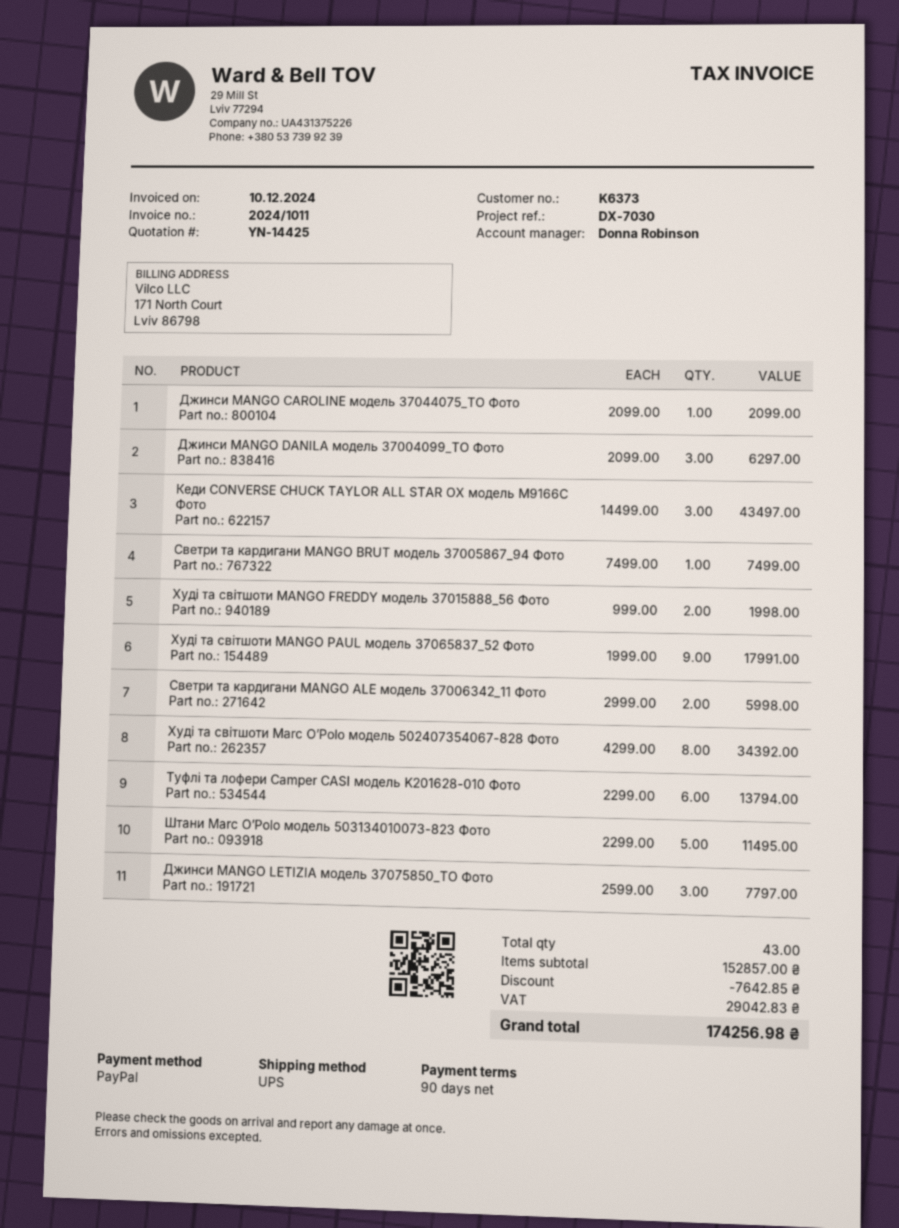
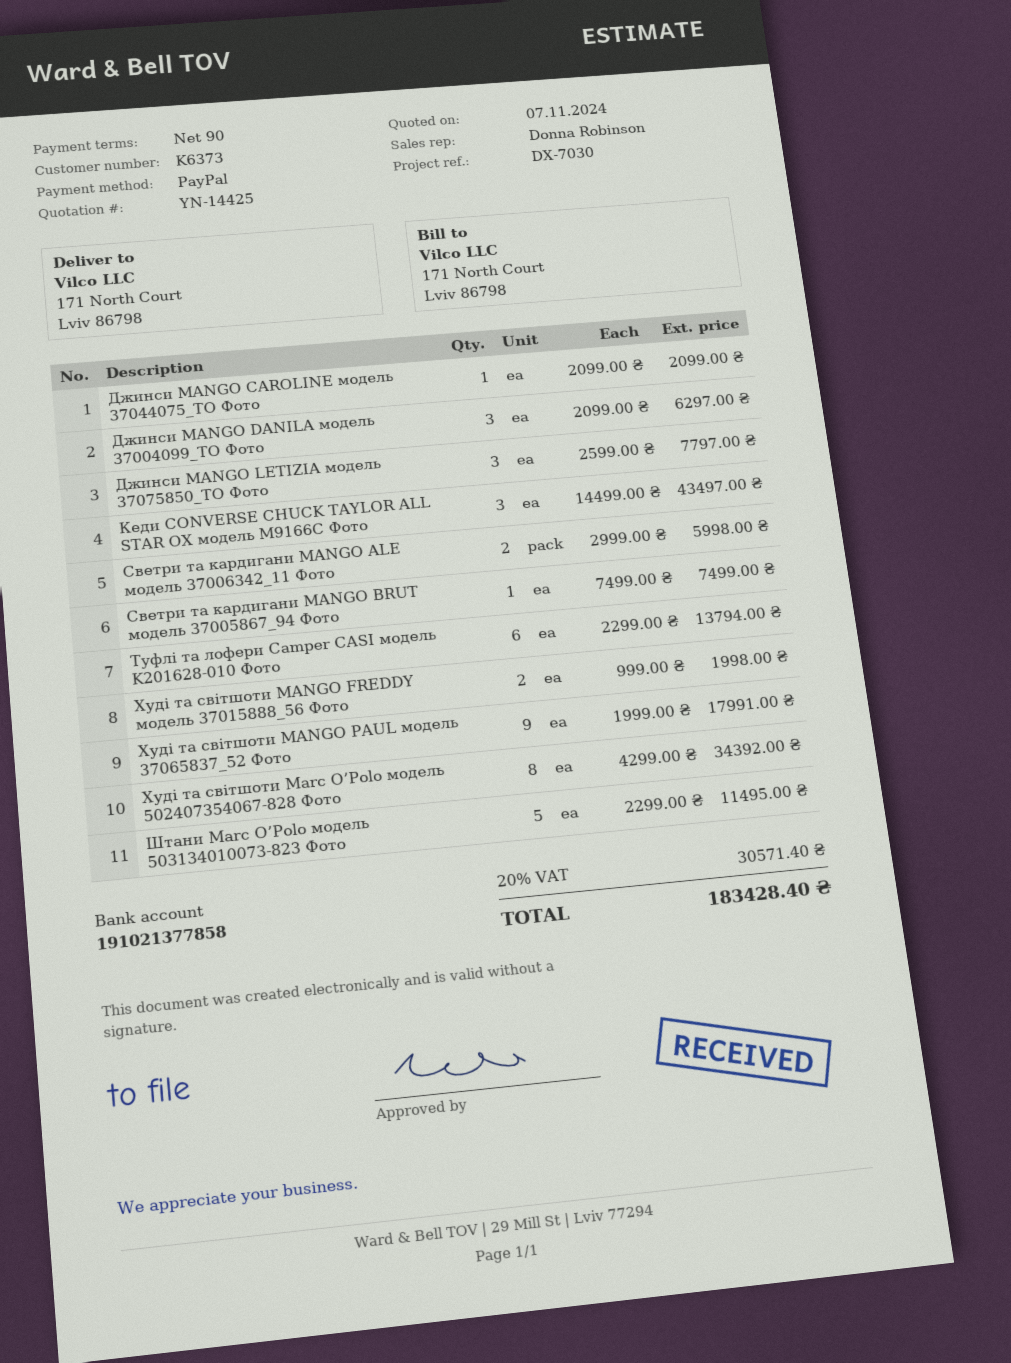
discount: 7642.85 -> none
tax: 29042.83 -> 30571.40
total: 174256.98 -> 183428.40

